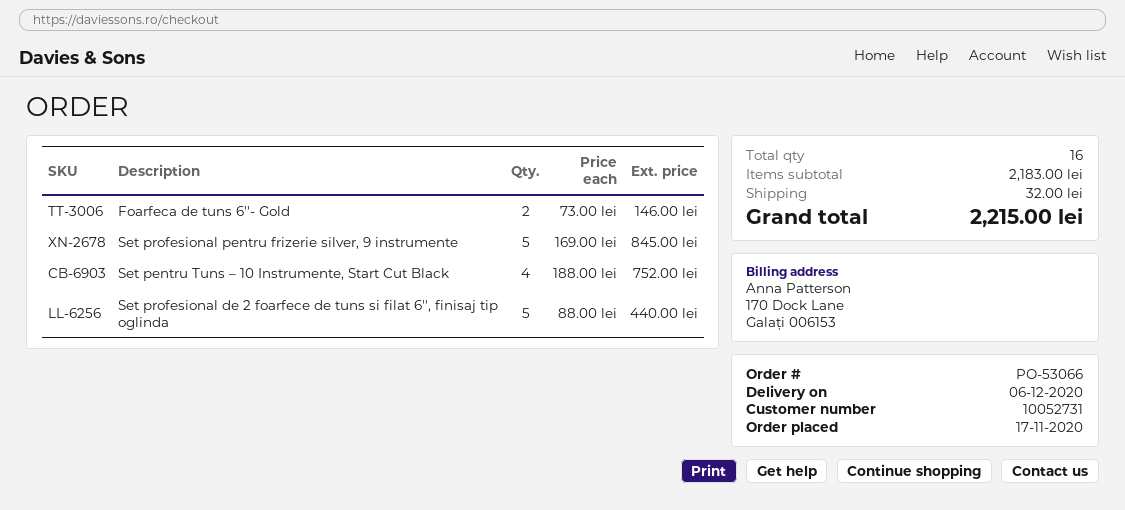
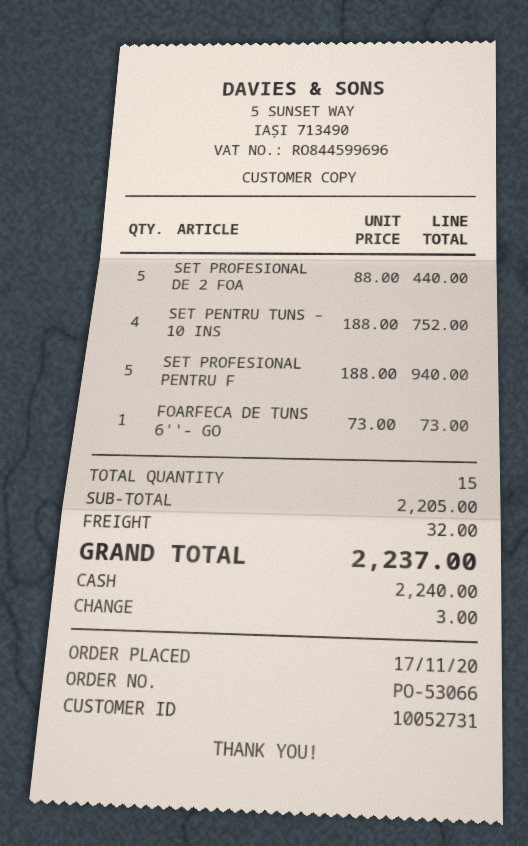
Foarfeca de tuns 6''- Gold: 2 x 73.00 = 146.00 -> 1 x 73.00 = 73.00
Set profesional pentru frizerie silver, 9 instrumente: 5 x 169.00 = 845.00 -> 5 x 188.00 = 940.00
total quantity: 16 -> 15
subtotal: 2183.00 -> 2205.00
total: 2215.00 -> 2237.00

